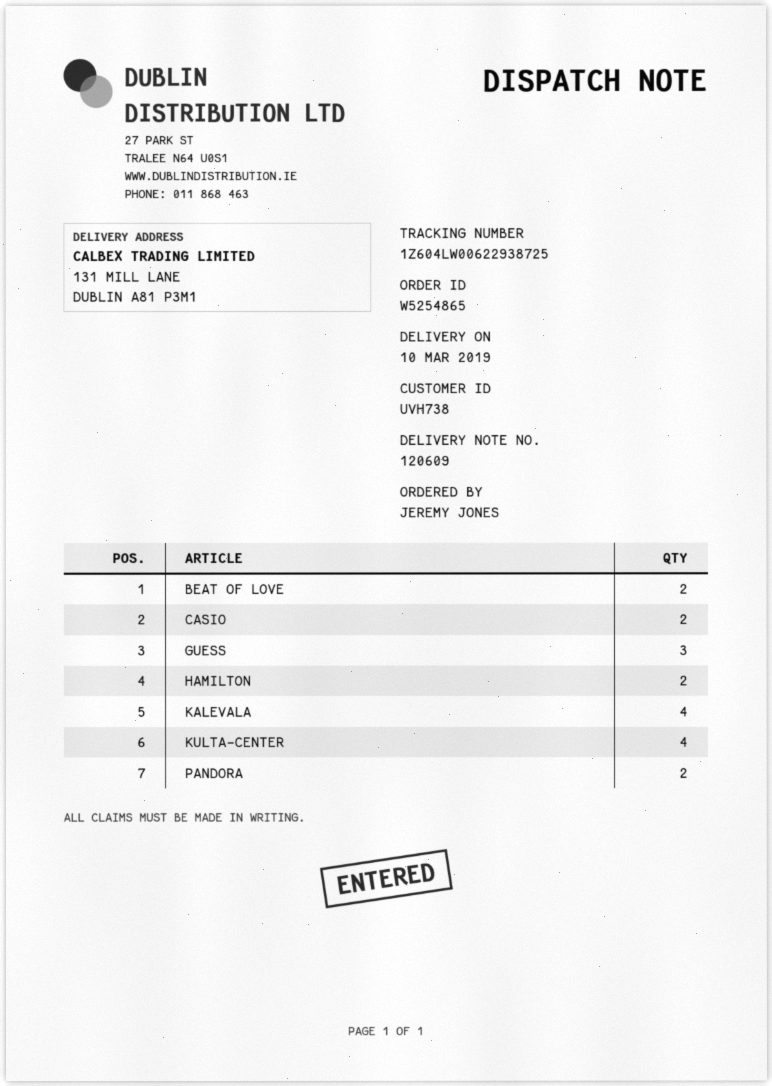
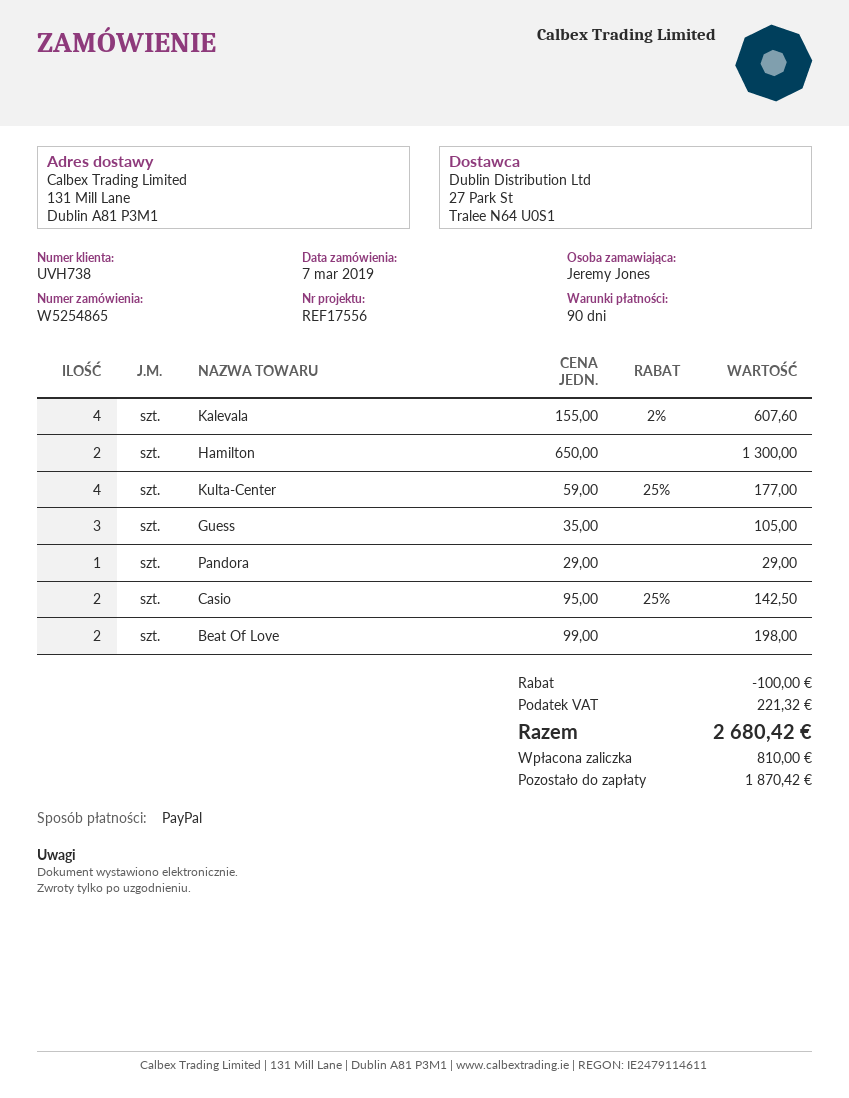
PANDORA: 2 -> 1

